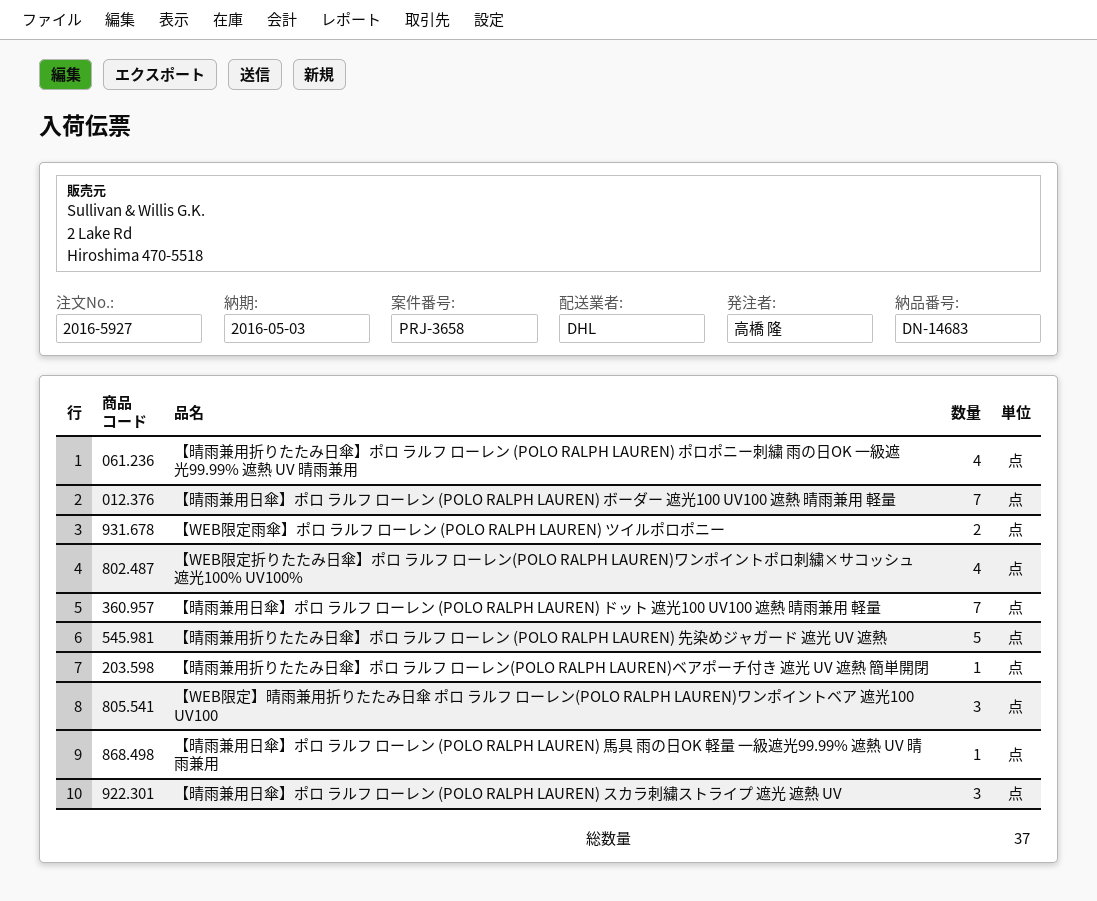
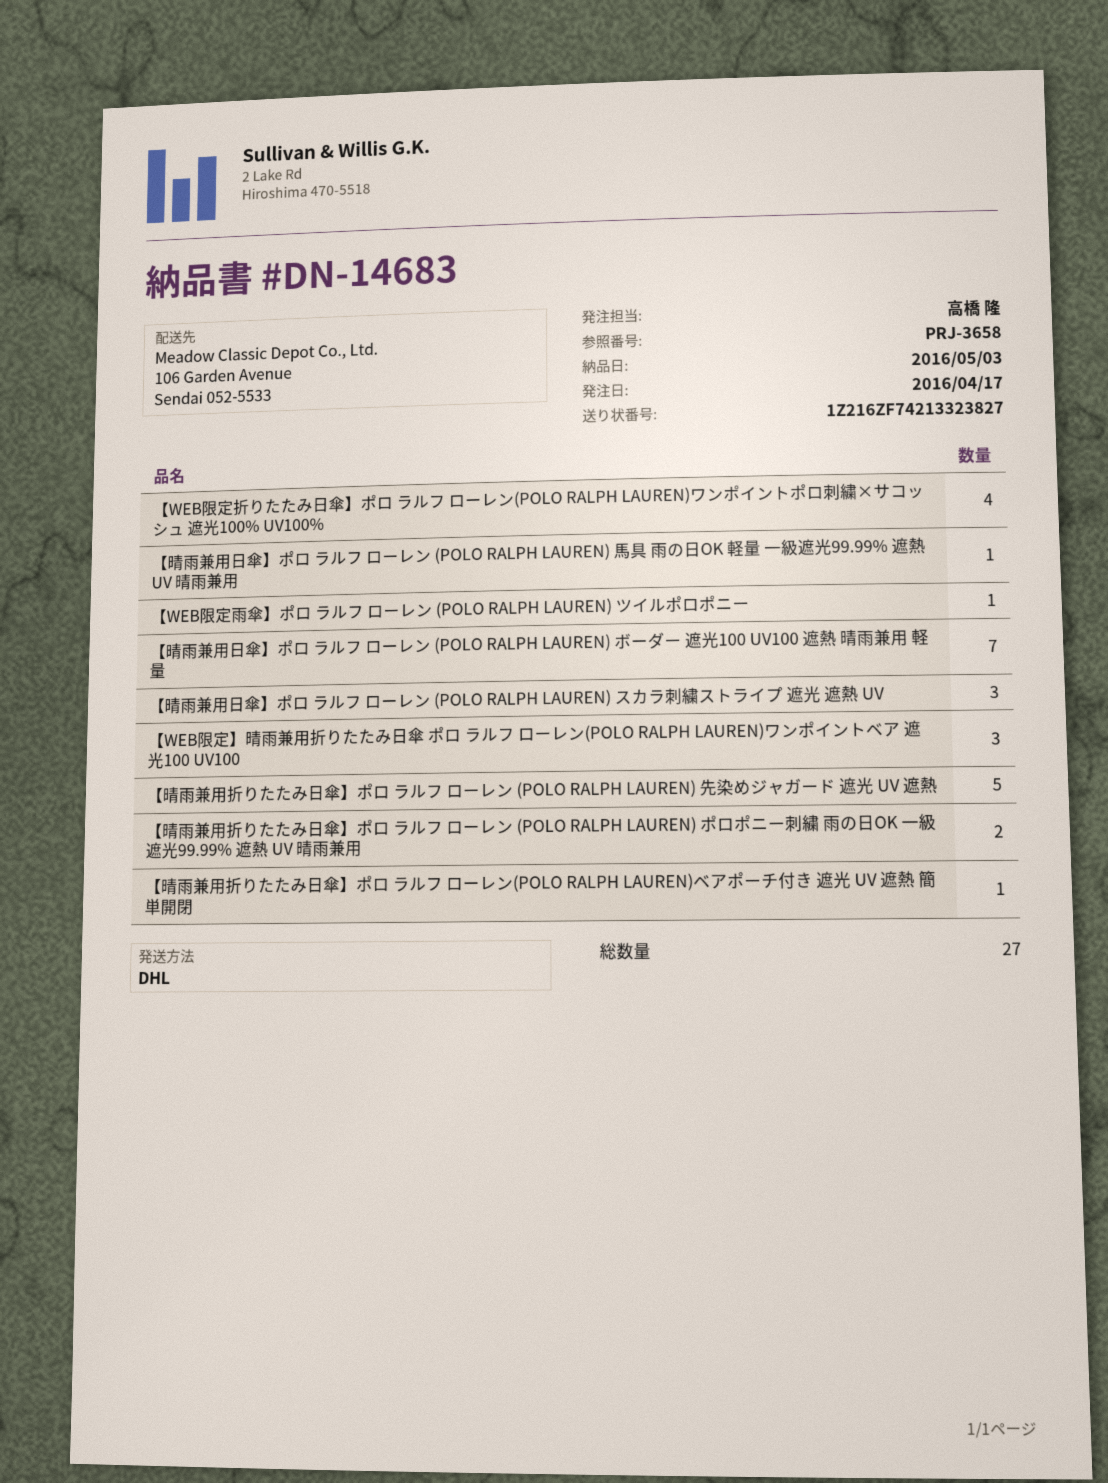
【晴雨兼用折りたたみ日傘】ポロ ラルフ ローレン (POLO RALPH LAUREN) ポロポニー刺繍 雨の日OK 一級遮光99.99% 遮熱 UV 晴雨兼用: 4 -> 2
【WEB限定雨傘】ポロ ラルフ ローレン (POLO RALPH LAUREN) ツイルポロポニー: 2 -> 1
【晴雨兼用日傘】ポロ ラルフ ローレン (POLO RALPH LAUREN) ドット 遮光100 UV100 遮熱 晴雨兼用 軽量: 7 -> none
total quantity: 37 -> 27

